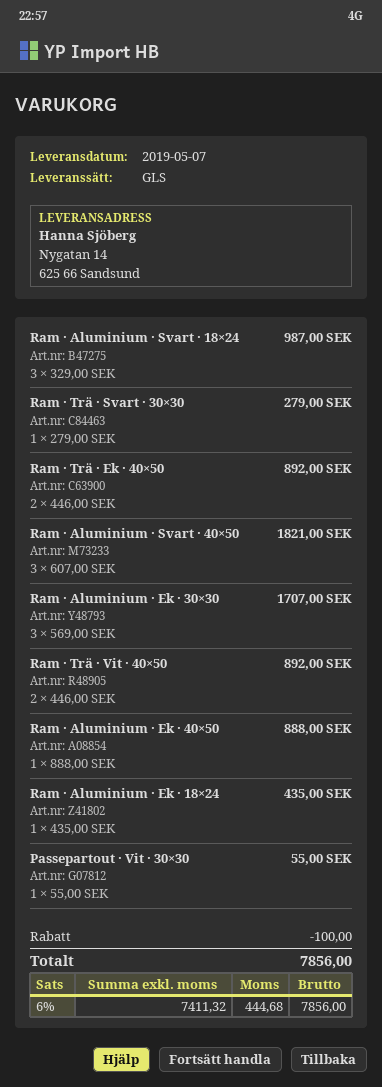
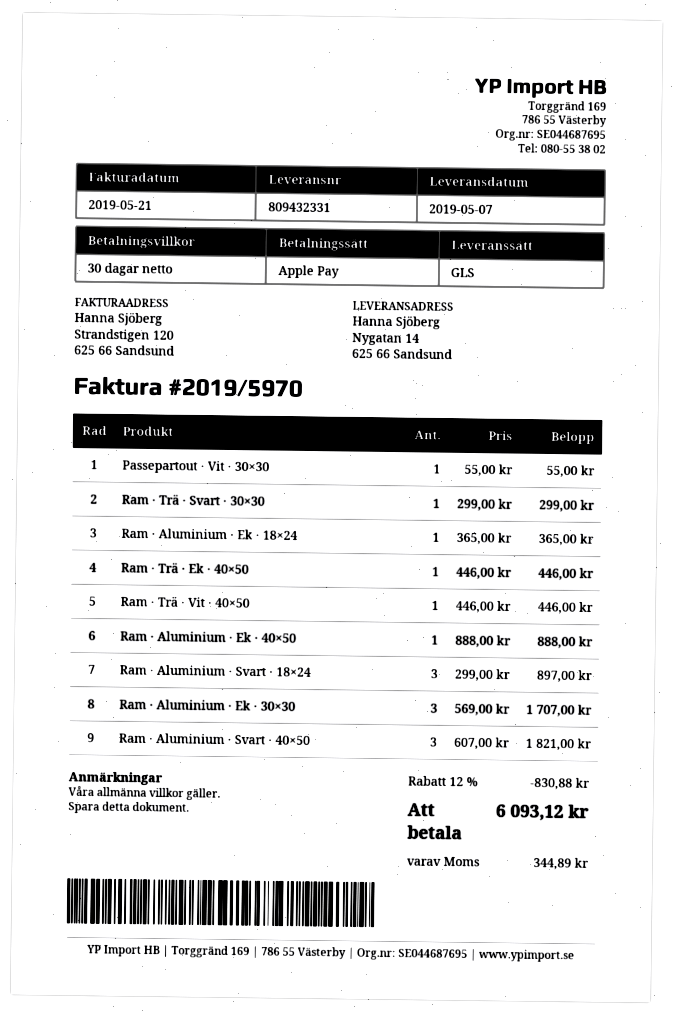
Ram · Aluminium · Svart · 18×24: 3 x 329.00 = 987.00 -> 3 x 299.00 = 897.00
Ram · Trä · Svart · 30×30: 1 x 279.00 = 279.00 -> 1 x 299.00 = 299.00
Ram · Trä · Ek · 40×50: 2 x 446.00 = 892.00 -> 1 x 446.00 = 446.00
Ram · Trä · Vit · 40×50: 2 x 446.00 = 892.00 -> 1 x 446.00 = 446.00
Ram · Aluminium · Ek · 18×24: 1 x 435.00 = 435.00 -> 1 x 365.00 = 365.00
discount: 100.00 -> 830.88
tax: 444.68 -> 344.89
total: 7856.00 -> 6093.12

